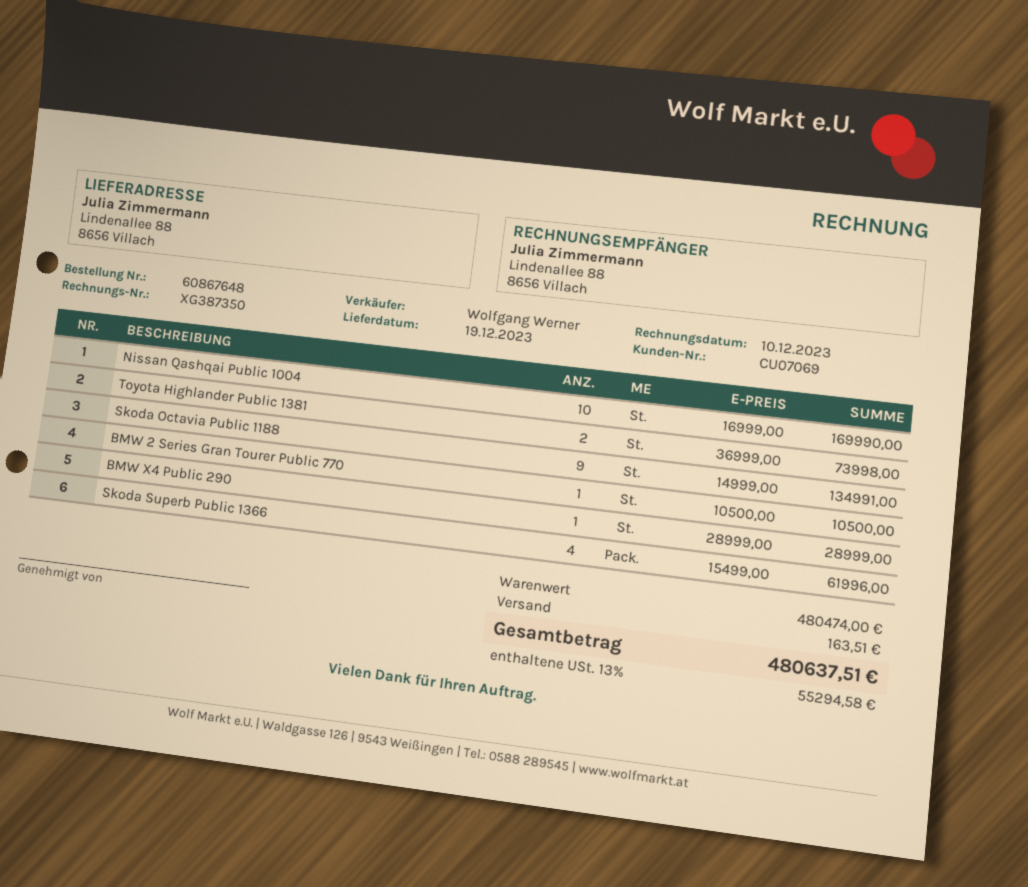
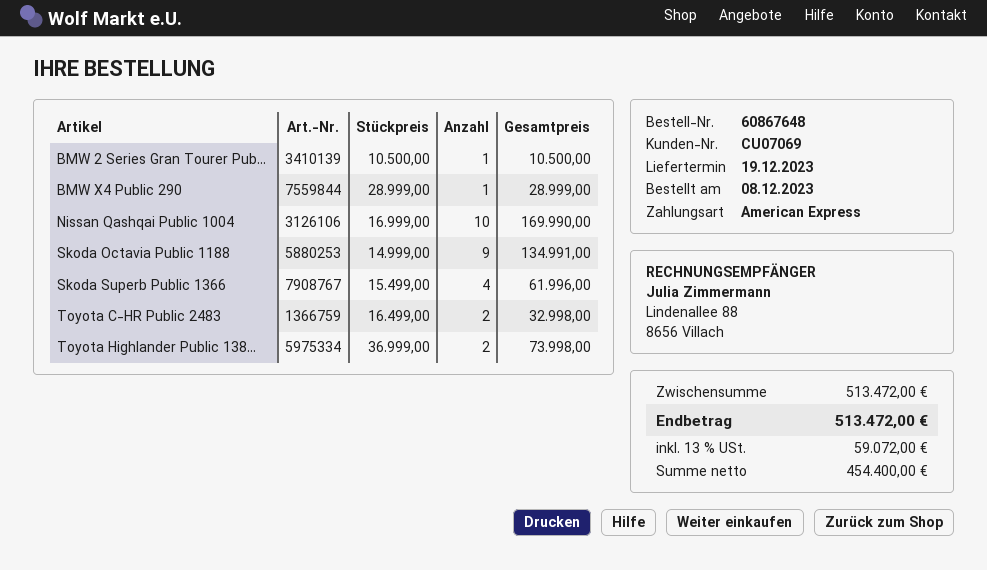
Toyota C-HR Public 2483: none -> 2 x 16499.00 = 32998.00
subtotal: 480474.00 -> 513472.00
shipping: 163.51 -> none
tax: 13% = 55294.58 -> 13% = 59072.00
total: 480637.51 -> 513472.00

